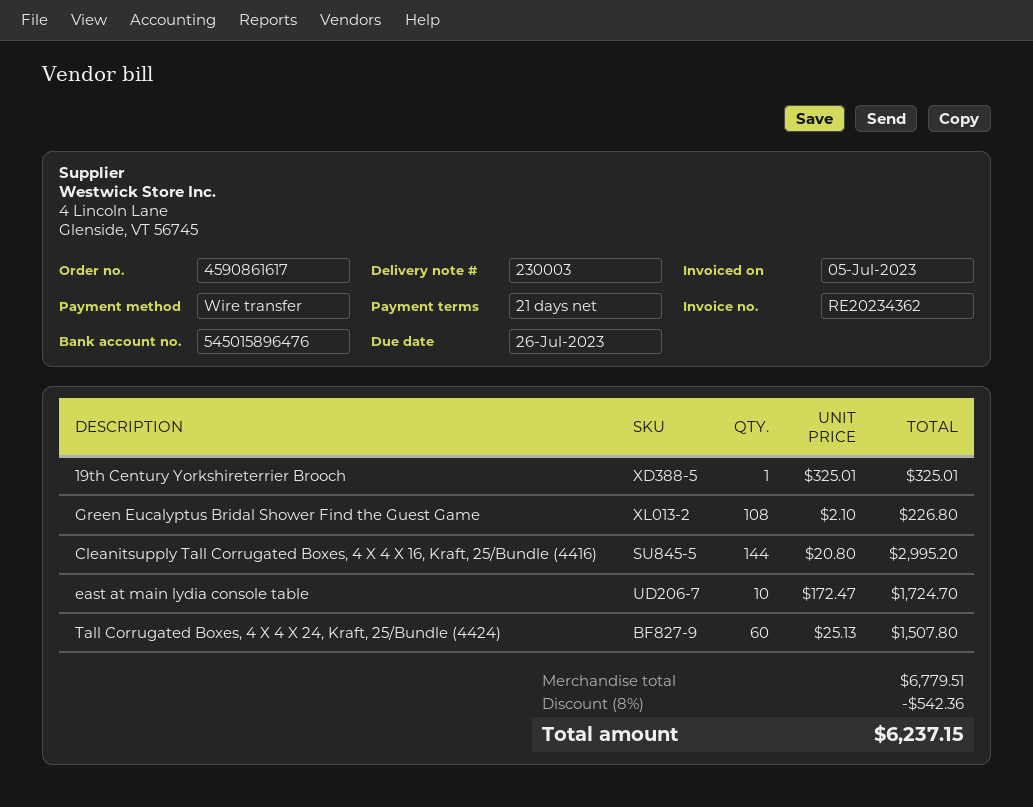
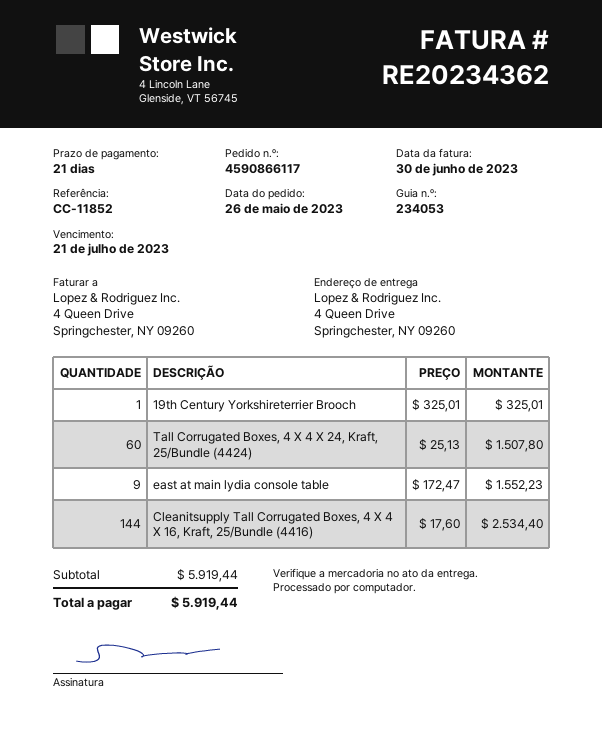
order number: 4590861617 -> 4590866117
delivery note number: 230003 -> 234053
invoice date: 2023-07-05 -> 2023-06-30
due date: 2023-07-26 -> 2023-07-21
Green Eucalyptus Bridal Shower Find the Guest Game: 108 x 2.10 = 226.80 -> none
Cleanitsupply Tall Corrugated Boxes, 4 X 4 X 16, Kraft, 25/Bundle (4416): 144 x 20.80 = 2995.20 -> 144 x 17.60 = 2534.40
east at main lydia console table: 10 x 172.47 = 1724.70 -> 9 x 172.47 = 1552.23
subtotal: 6779.51 -> 5919.44
discount: 8% = 542.36 -> none
total: 6237.15 -> 5919.44

